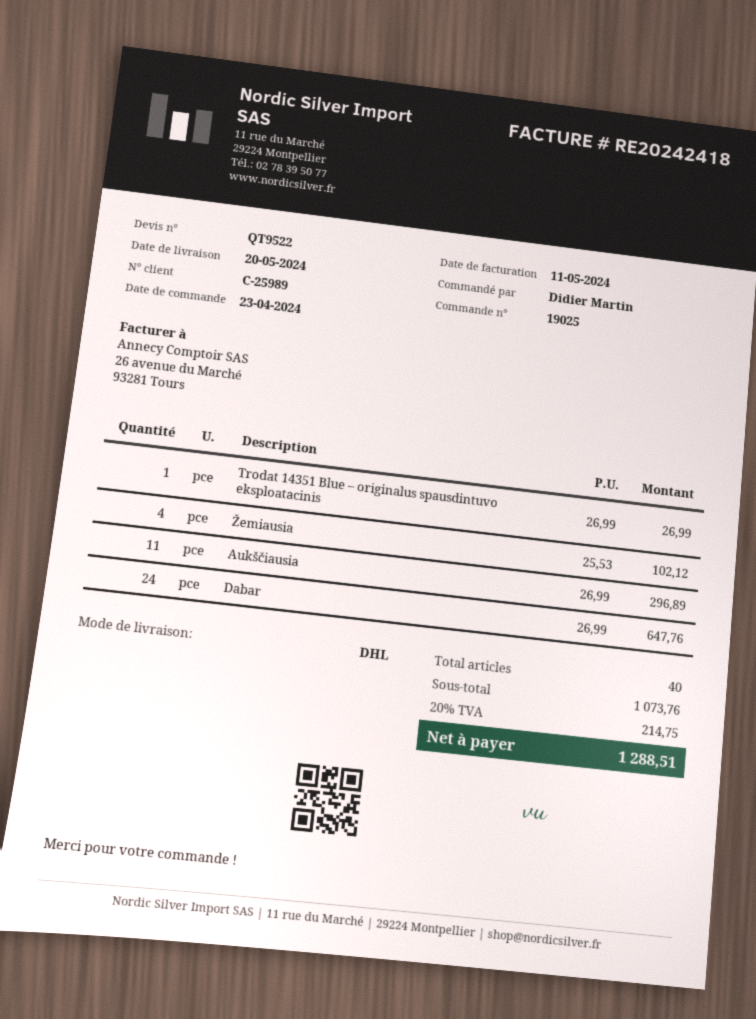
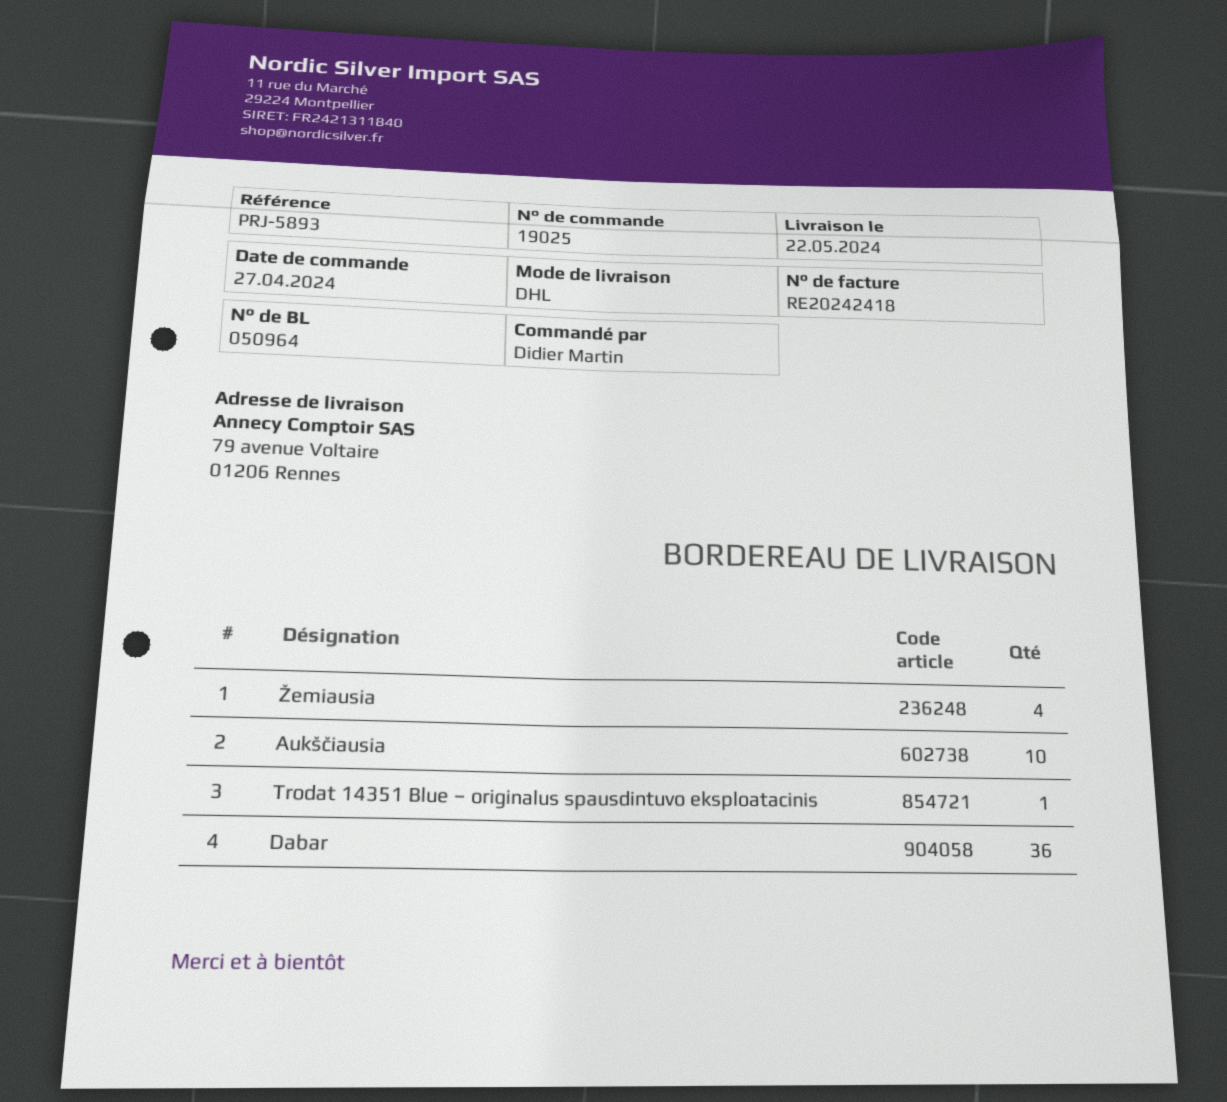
order date: 2024-04-23 -> 2024-04-27
delivery date: 2024-05-20 -> 2024-05-22
Aukščiausia: 11 -> 10
Dabar: 24 -> 36

